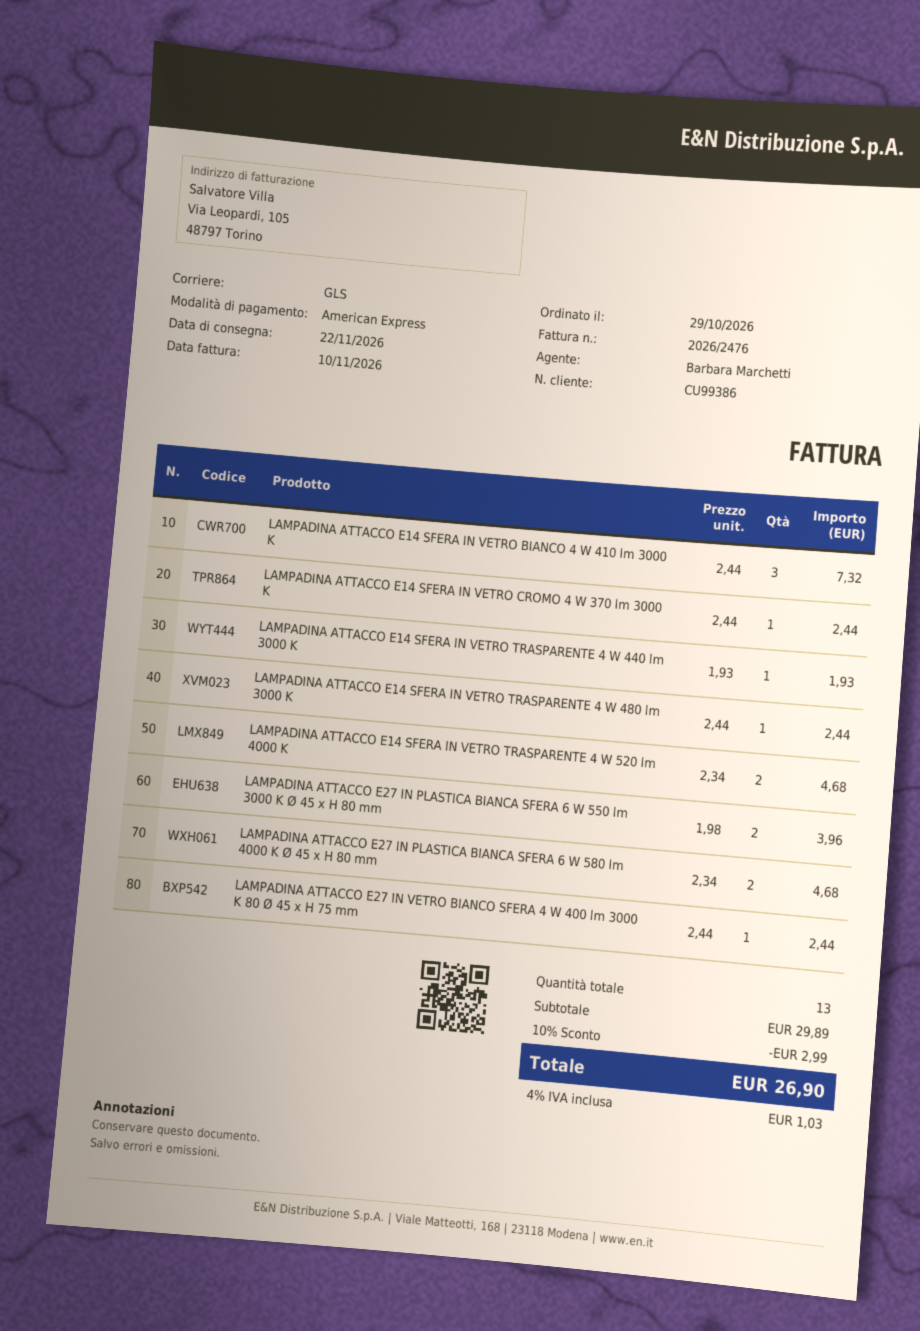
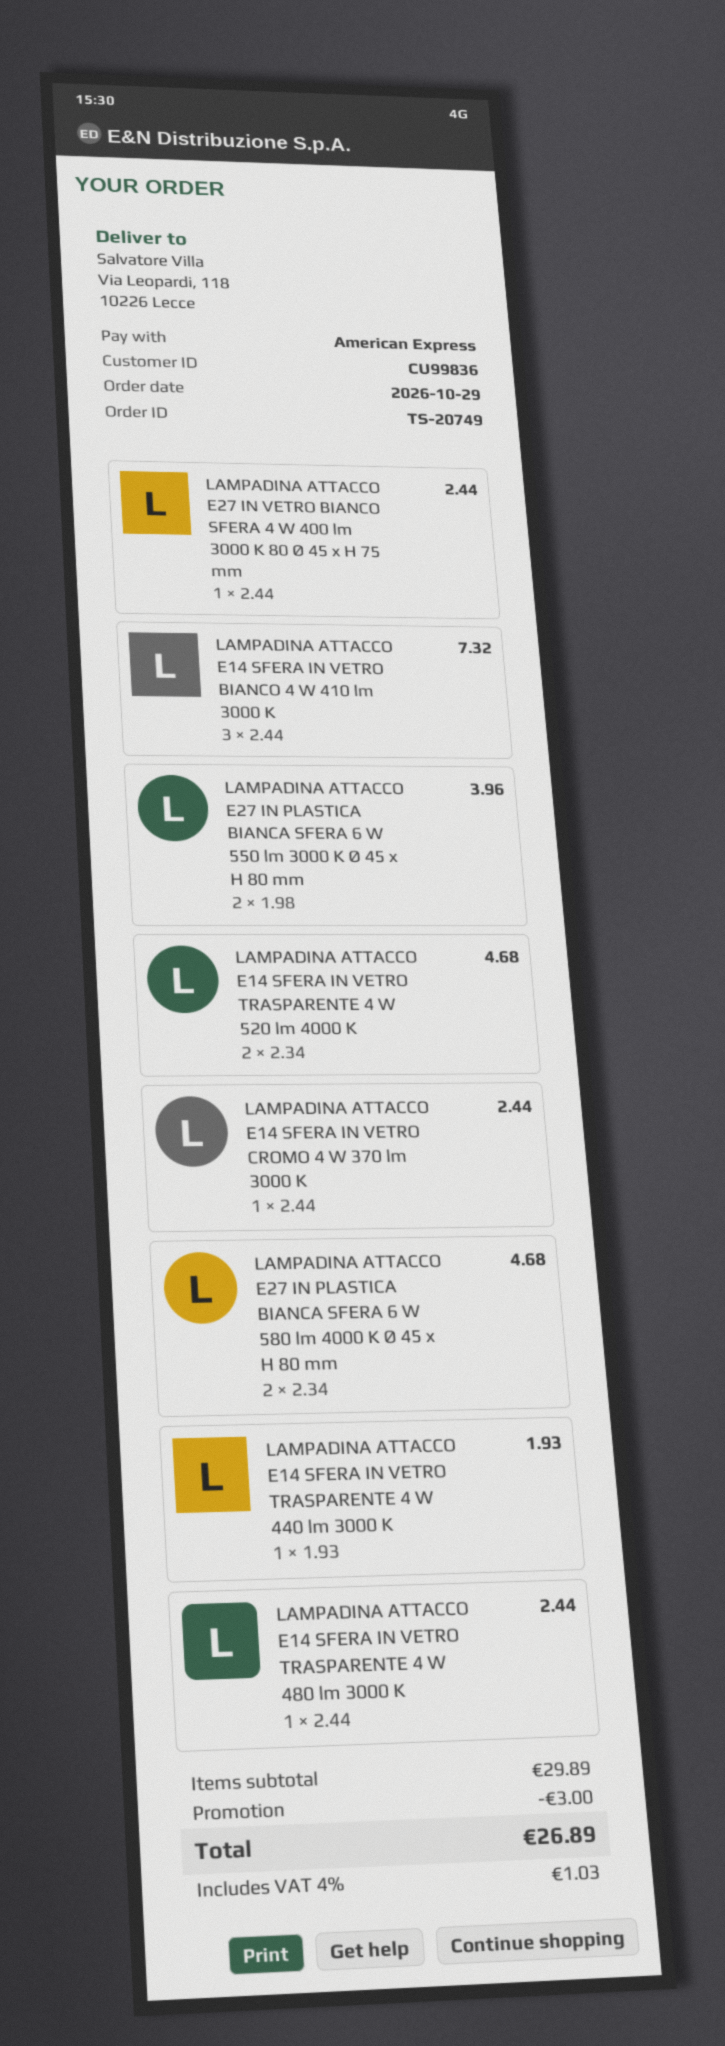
customer number: CU99386 -> CU99836
discount: 2.99 -> 3.00
total: 26.90 -> 26.89

